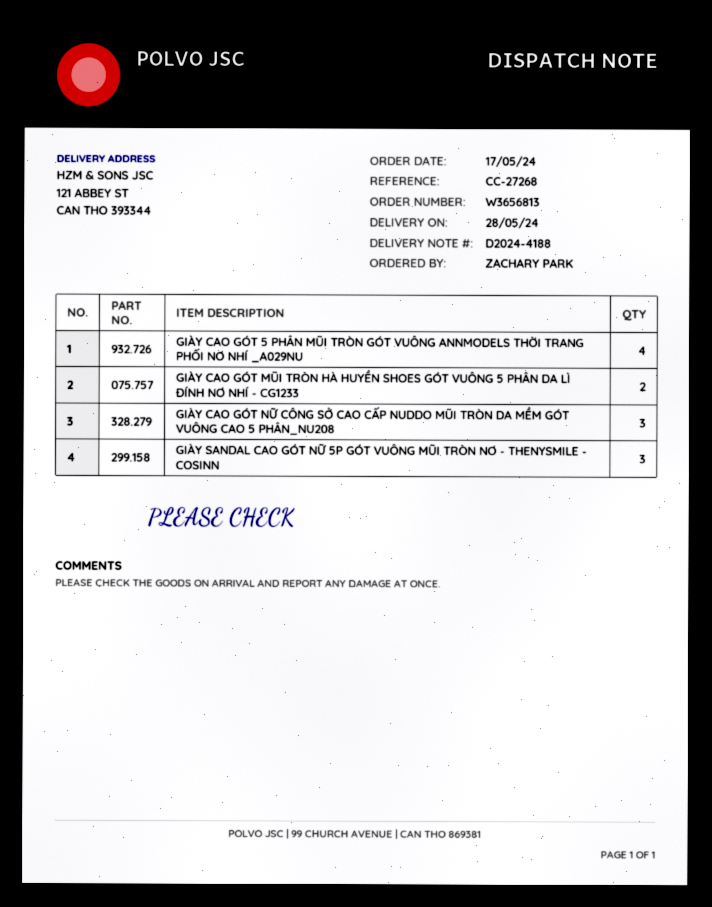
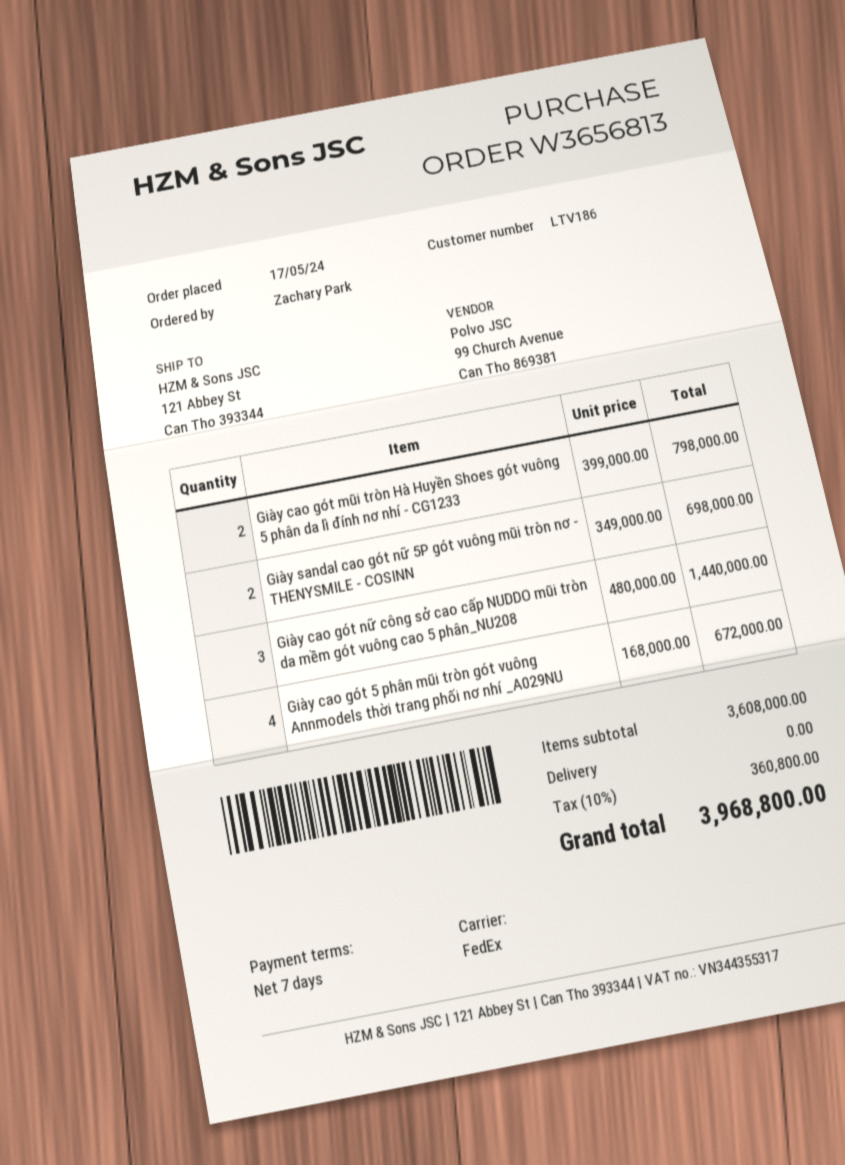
GIÀY SANDAL CAO GÓT NỮ 5P GÓT VUÔNG MŨI TRÒN NƠ - THENYSMILE - COSINN: 3 -> 2

